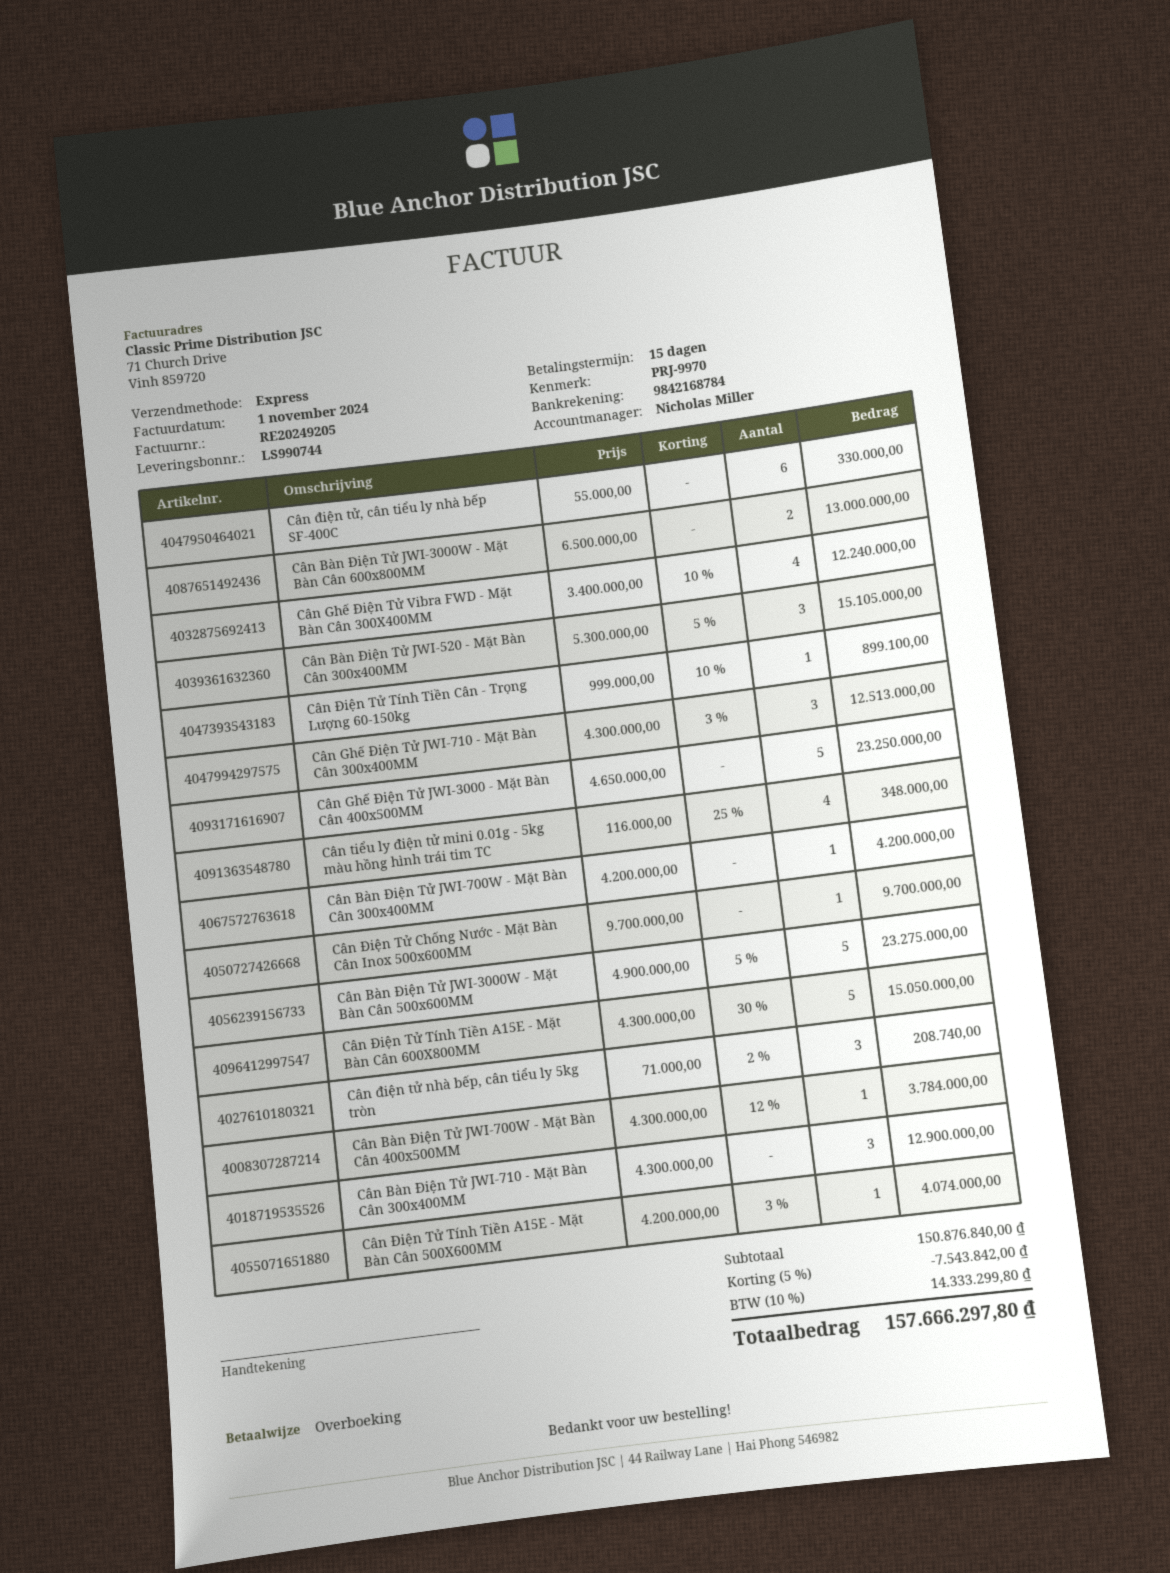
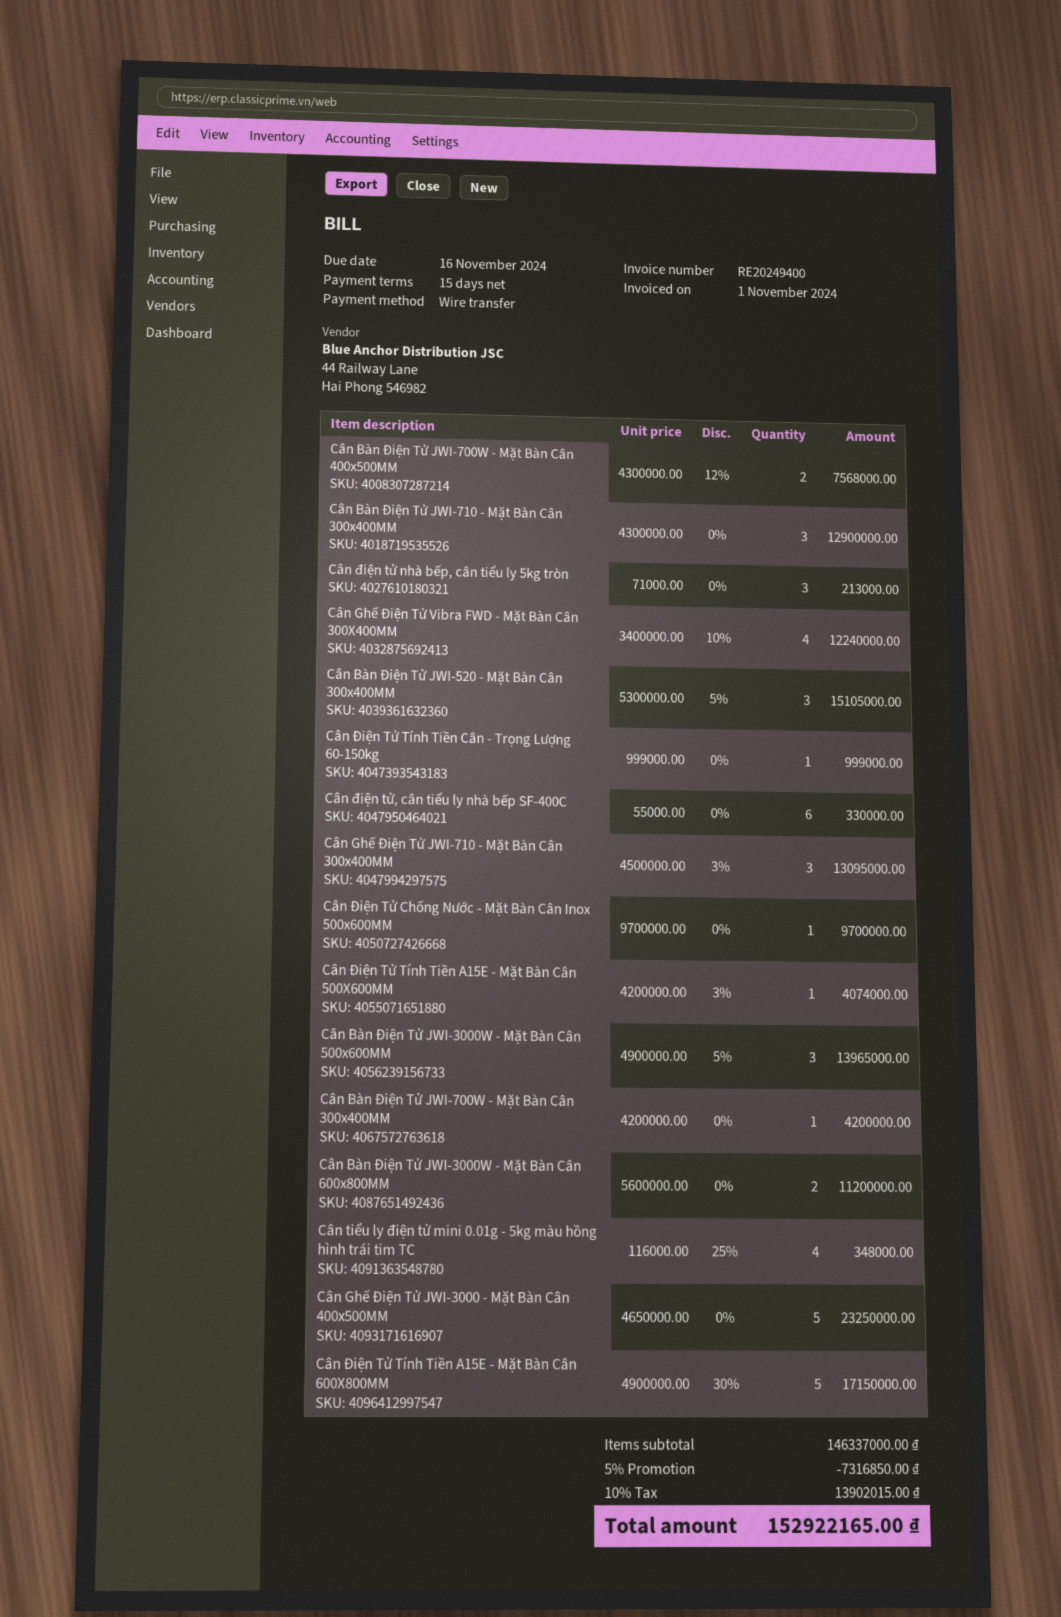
invoice number: RE20249205 -> RE20249400
Cân Bàn Điện Tử JWI-3000W - Mặt Bàn Cân 600x800MM: 2 x 6500000.00 = 13000000.00 -> 2 x 5600000.00 = 11200000.00
Cân Điện Tử Tính Tiền Cân - Trọng Lượng 60-150kg: 1 x 999000.00 - 10% = 899100.00 -> 1 x 999000.00 = 999000.00
Cân Ghế Điện Tử JWI-710 - Mặt Bàn Cân 300x400MM: 3 x 4300000.00 - 3% = 12513000.00 -> 3 x 4500000.00 - 3% = 13095000.00
Cân Bàn Điện Tử JWI-3000W - Mặt Bàn Cân 500x600MM: 5 x 4900000.00 - 5% = 23275000.00 -> 3 x 4900000.00 - 5% = 13965000.00
Cân Điện Tử Tính Tiền A15E - Mặt Bàn Cân 600X800MM: 5 x 4300000.00 - 30% = 15050000.00 -> 5 x 4900000.00 - 30% = 17150000.00
Cân điện tử nhà bếp, cân tiểu ly 5kg tròn: 3 x 71000.00 - 2% = 208740.00 -> 3 x 71000.00 = 213000.00
Cân Bàn Điện Tử JWI-700W - Mặt Bàn Cân 400x500MM: 1 x 4300000.00 - 12% = 3784000.00 -> 2 x 4300000.00 - 12% = 7568000.00
subtotal: 150876840.00 -> 146337000.00
discount: 5% = 7543842.00 -> 5% = 7316850.00
tax: 10% = 14333299.80 -> 10% = 13902015.00
total: 157666297.80 -> 152922165.00

